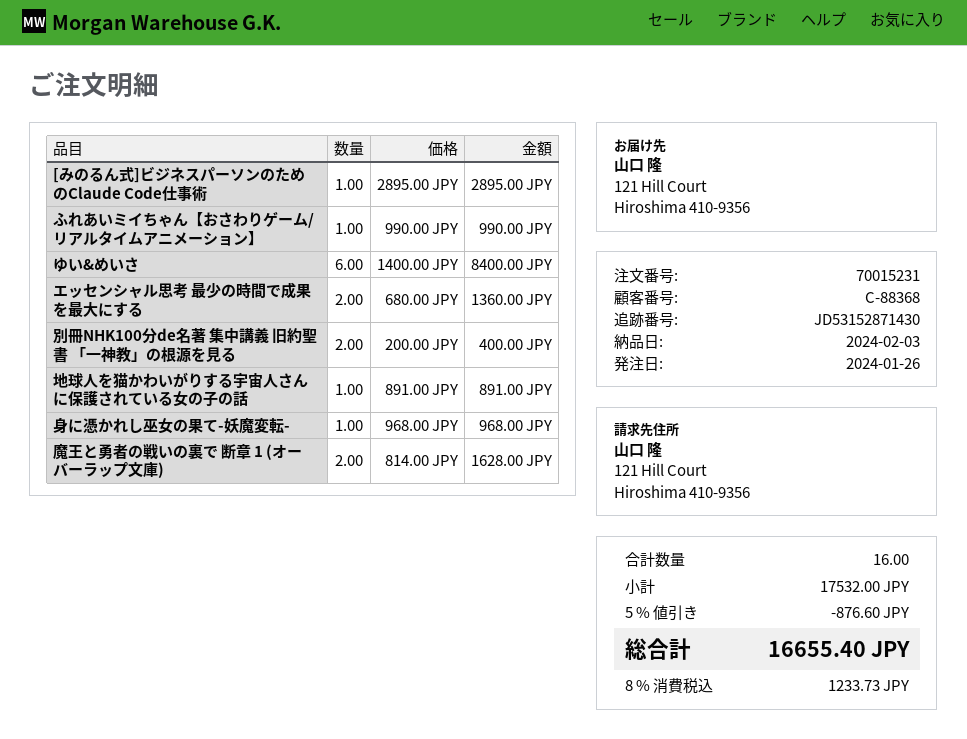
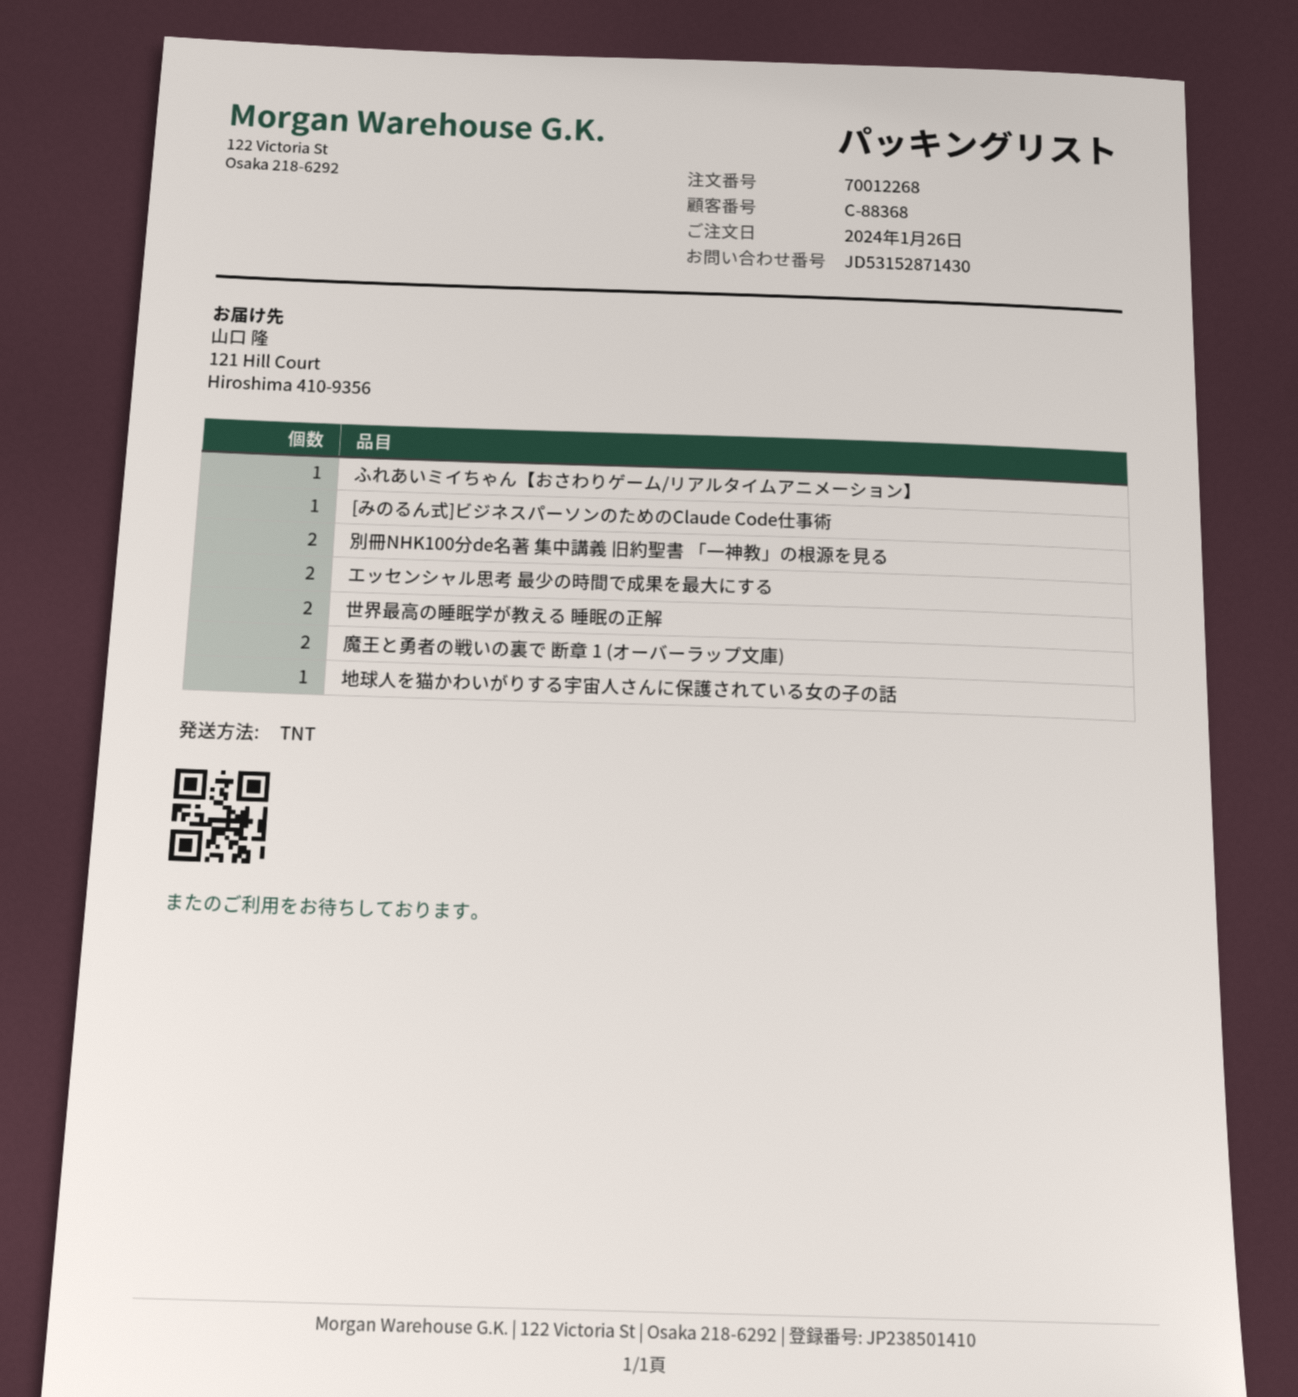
order number: 70015231 -> 70012268
ゆい&めいさ: 6 -> none
身に憑かれし巫女の果て-妖魔変転-: 1 -> none
世界最高の睡眠学が教える 睡眠の正解: none -> 2

